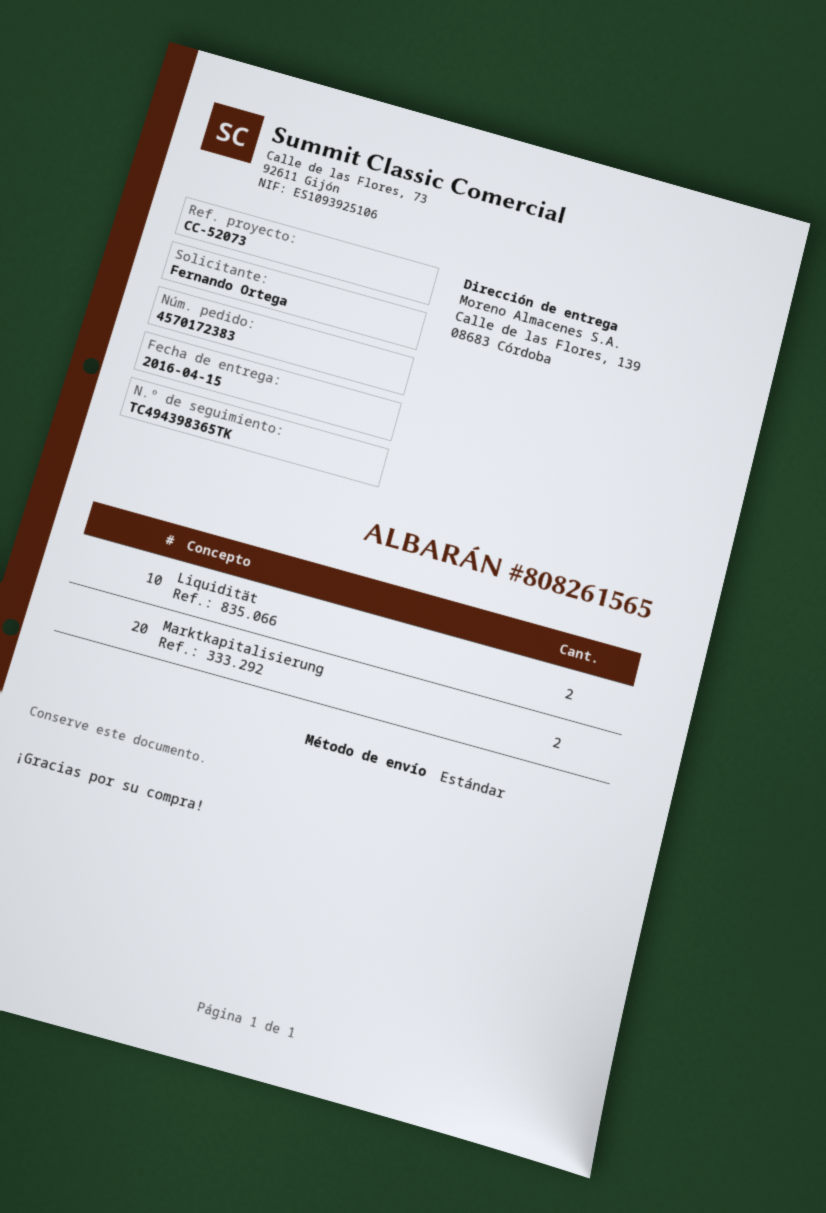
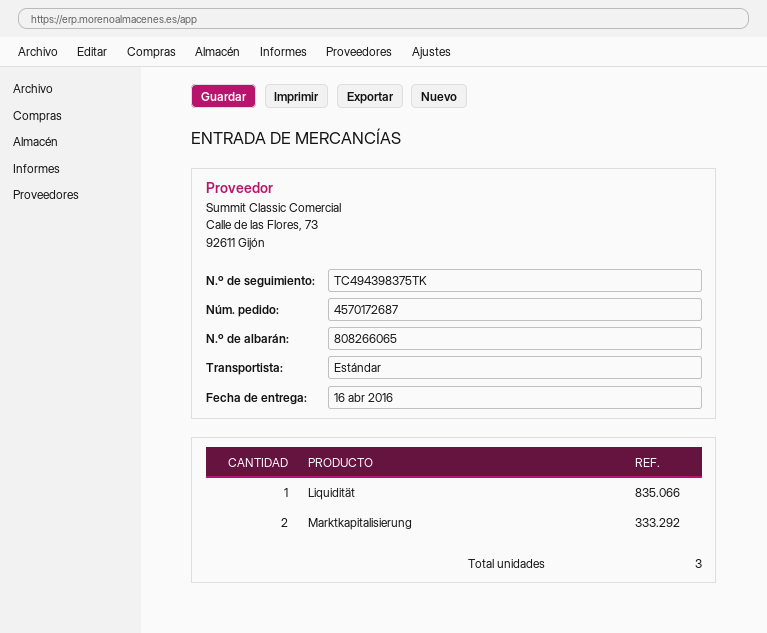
order number: 4570172383 -> 4570172687
delivery note number: 808261565 -> 808266065
delivery date: 2016-04-15 -> 2016-04-16
tracking number: TC494398365TK -> TC494398375TK
Liquidität: 2 -> 1

